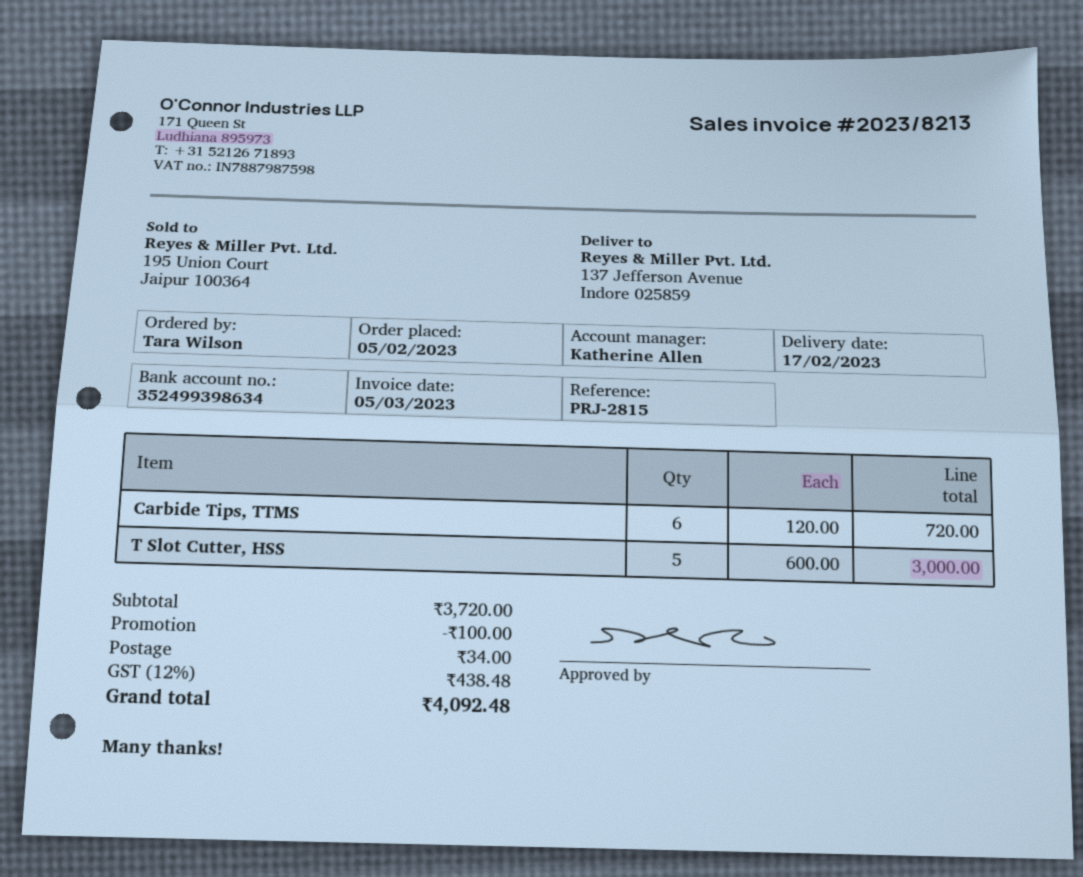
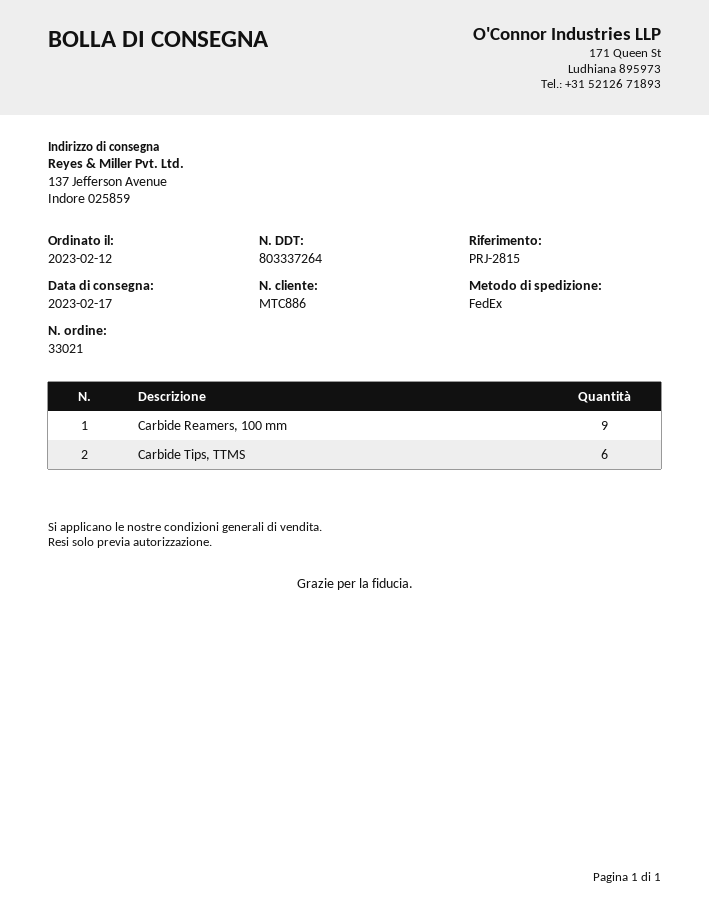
order date: 2023-02-05 -> 2023-02-12
T Slot Cutter, HSS: 5 -> none
Carbide Reamers, 100 mm: none -> 9

